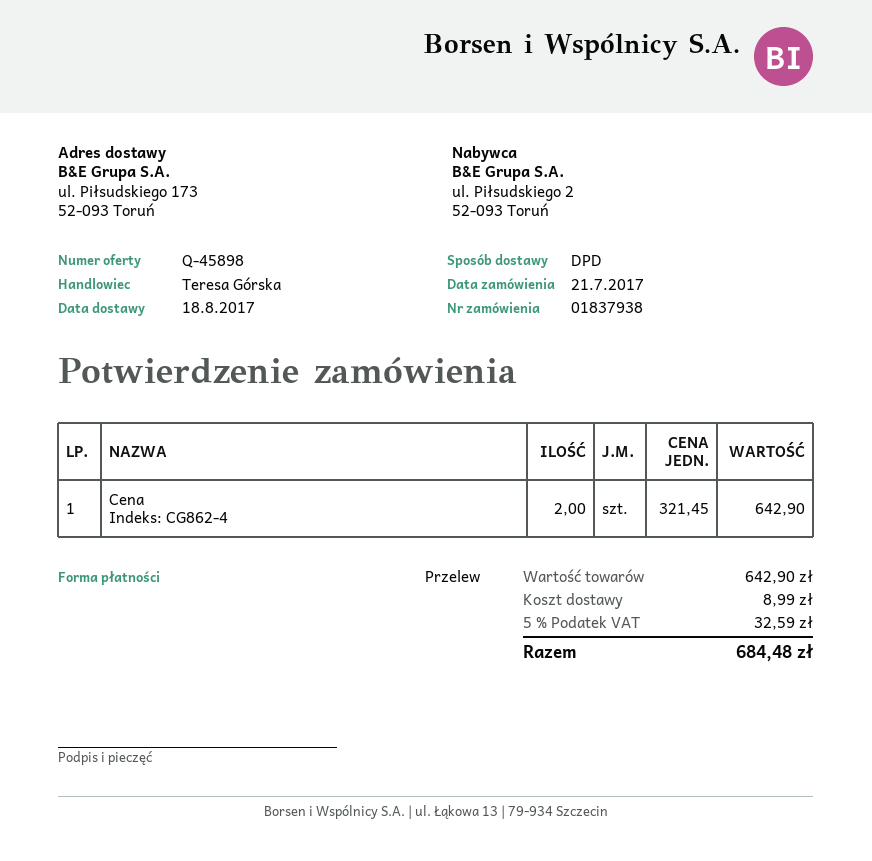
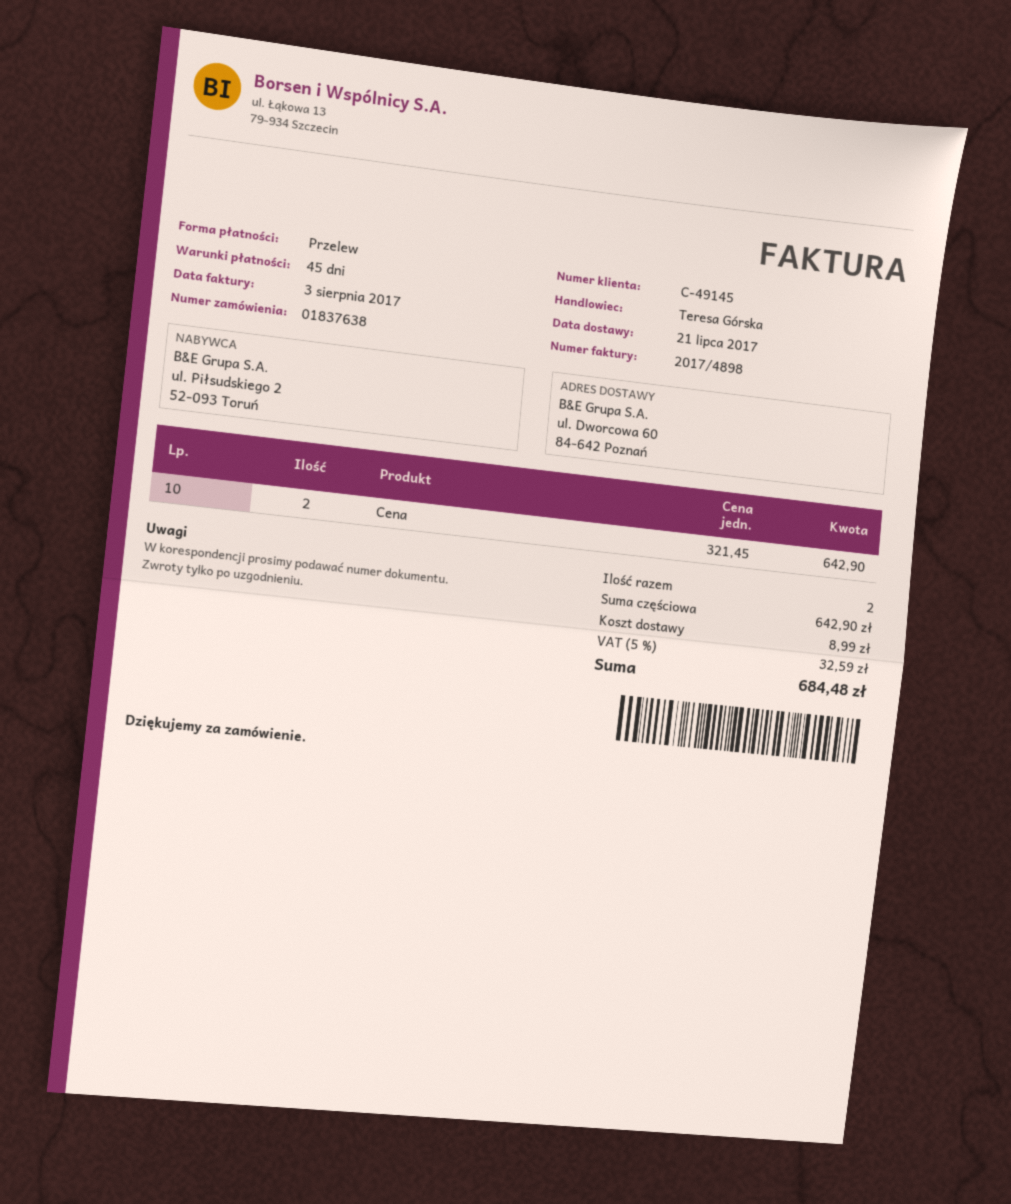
order number: 01837938 -> 01837638
delivery date: 2017-08-18 -> 2017-07-21
ship to: ul. Piłsudskiego 173, 52-093 Toruń -> ul. Dworcowa 60, 84-642 Poznań

